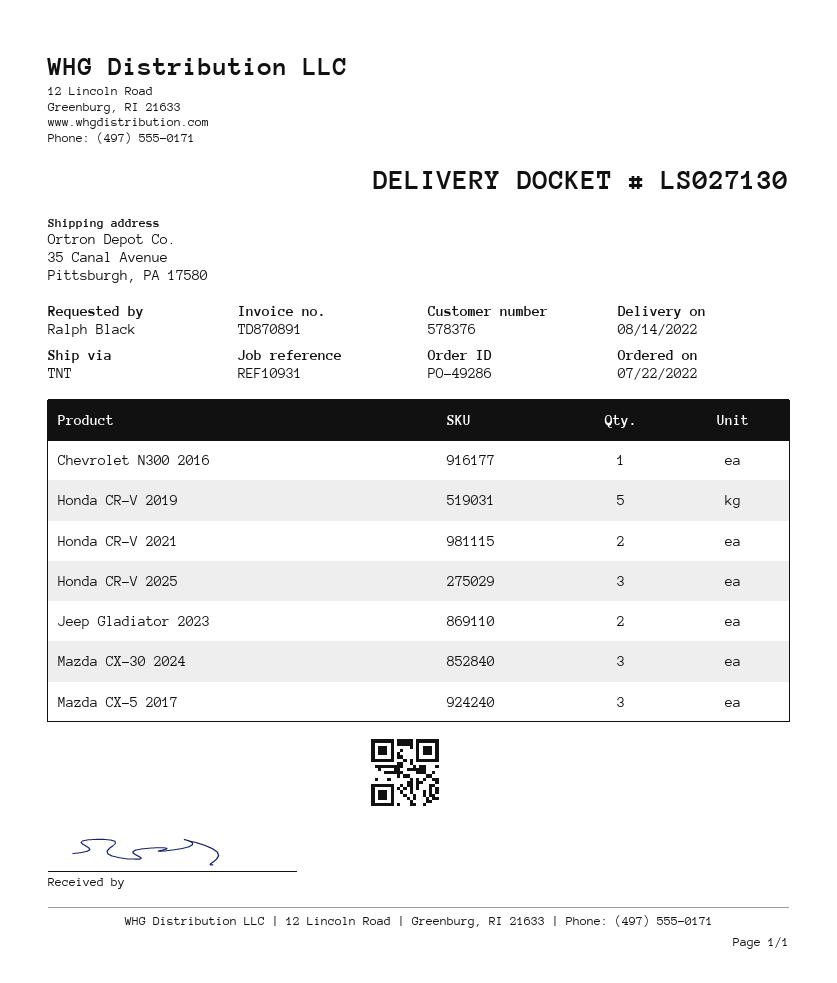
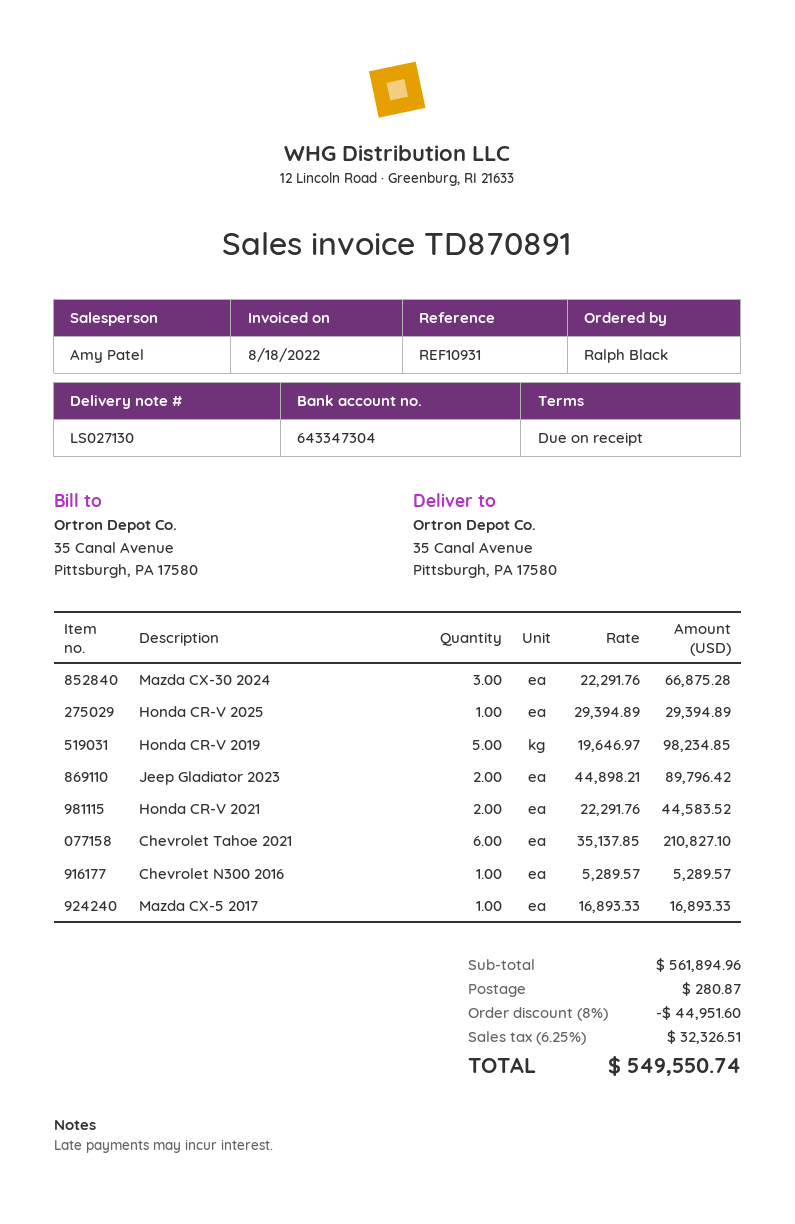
Honda CR-V 2025: 3 -> 1
Mazda CX-5 2017: 3 -> 1
Chevrolet Tahoe 2021: none -> 6

